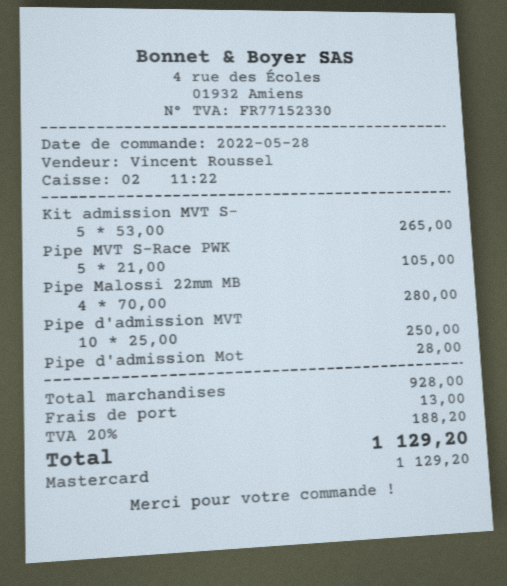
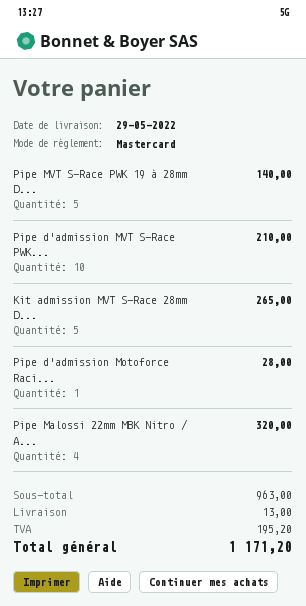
Pipe MVT S-Race PWK: 5 for 105.00 -> 5 for 140.00
Pipe Malossi 22mm MB: 4 for 280.00 -> 4 for 320.00
Pipe d'admission MVT: 10 for 250.00 -> 10 for 210.00
subtotal: 928.00 -> 963.00
tax: 188.20 -> 195.20
total: 1129.20 -> 1171.20

